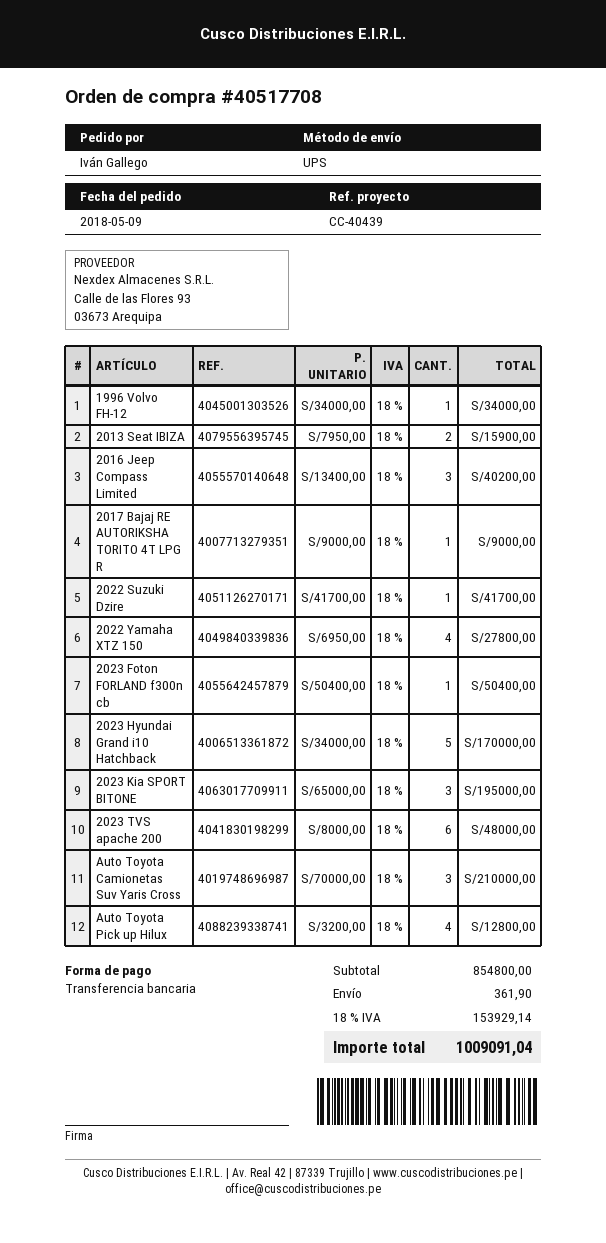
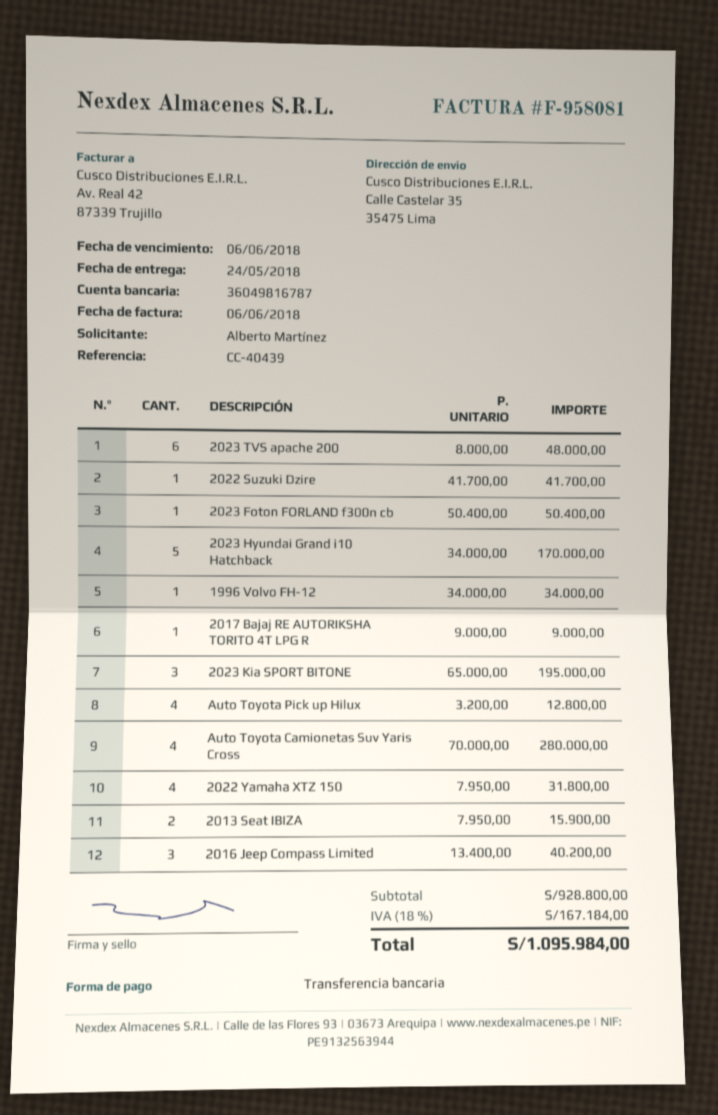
ordered by: Iván Gallego -> Alberto Martínez
2022 Yamaha XTZ 150: 4 x 6950.00 = 27800.00 -> 4 x 7950.00 = 31800.00
Auto Toyota Camionetas Suv Yaris Cross: 3 x 70000.00 = 210000.00 -> 4 x 70000.00 = 280000.00
subtotal: 854800.00 -> 928800.00
shipping: 361.90 -> none
tax: 18% = 153929.14 -> 18% = 167184.00
total: 1009091.04 -> 1095984.00

